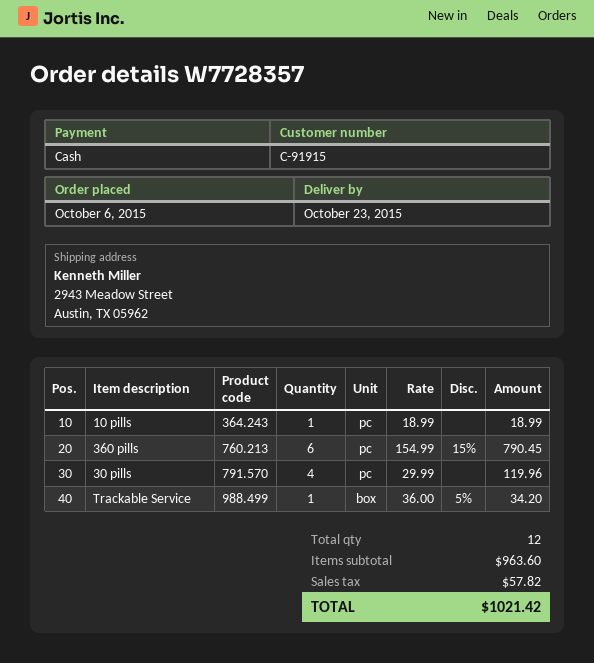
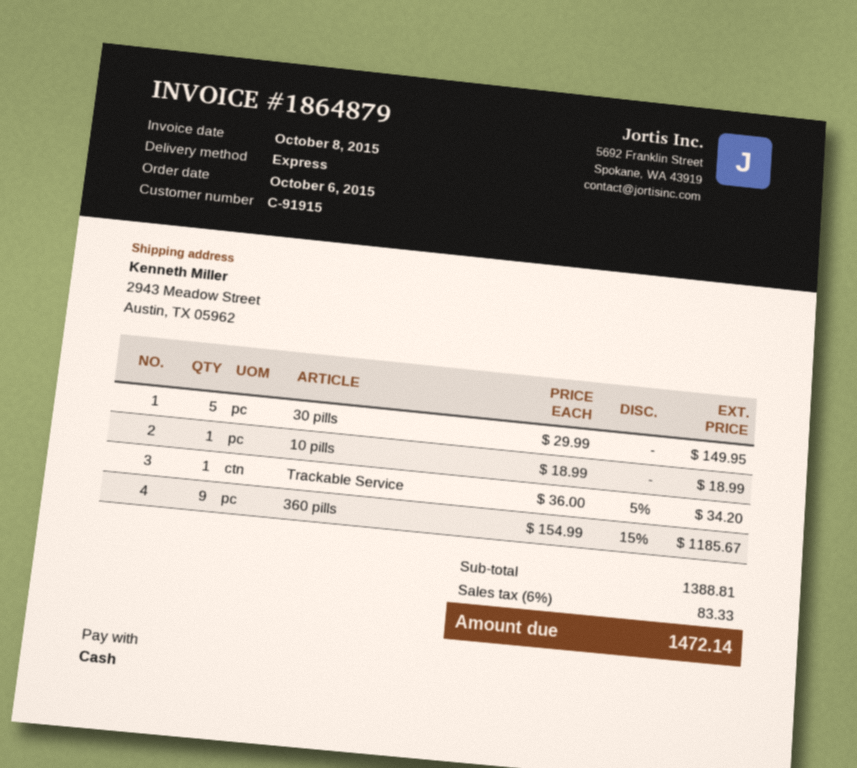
360 pills: 6 x 154.99 - 15% = 790.45 -> 9 x 154.99 - 15% = 1185.67
30 pills: 4 x 29.99 = 119.96 -> 5 x 29.99 = 149.95
subtotal: 963.60 -> 1388.81
tax: 57.82 -> 83.33
total: 1021.42 -> 1472.14

